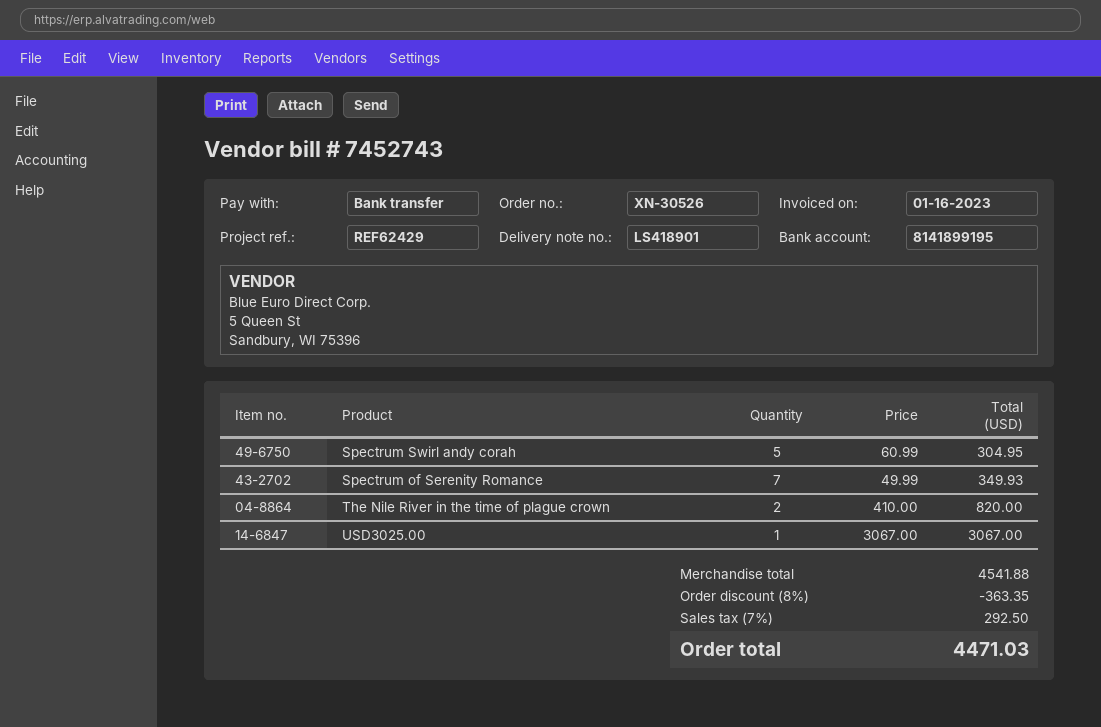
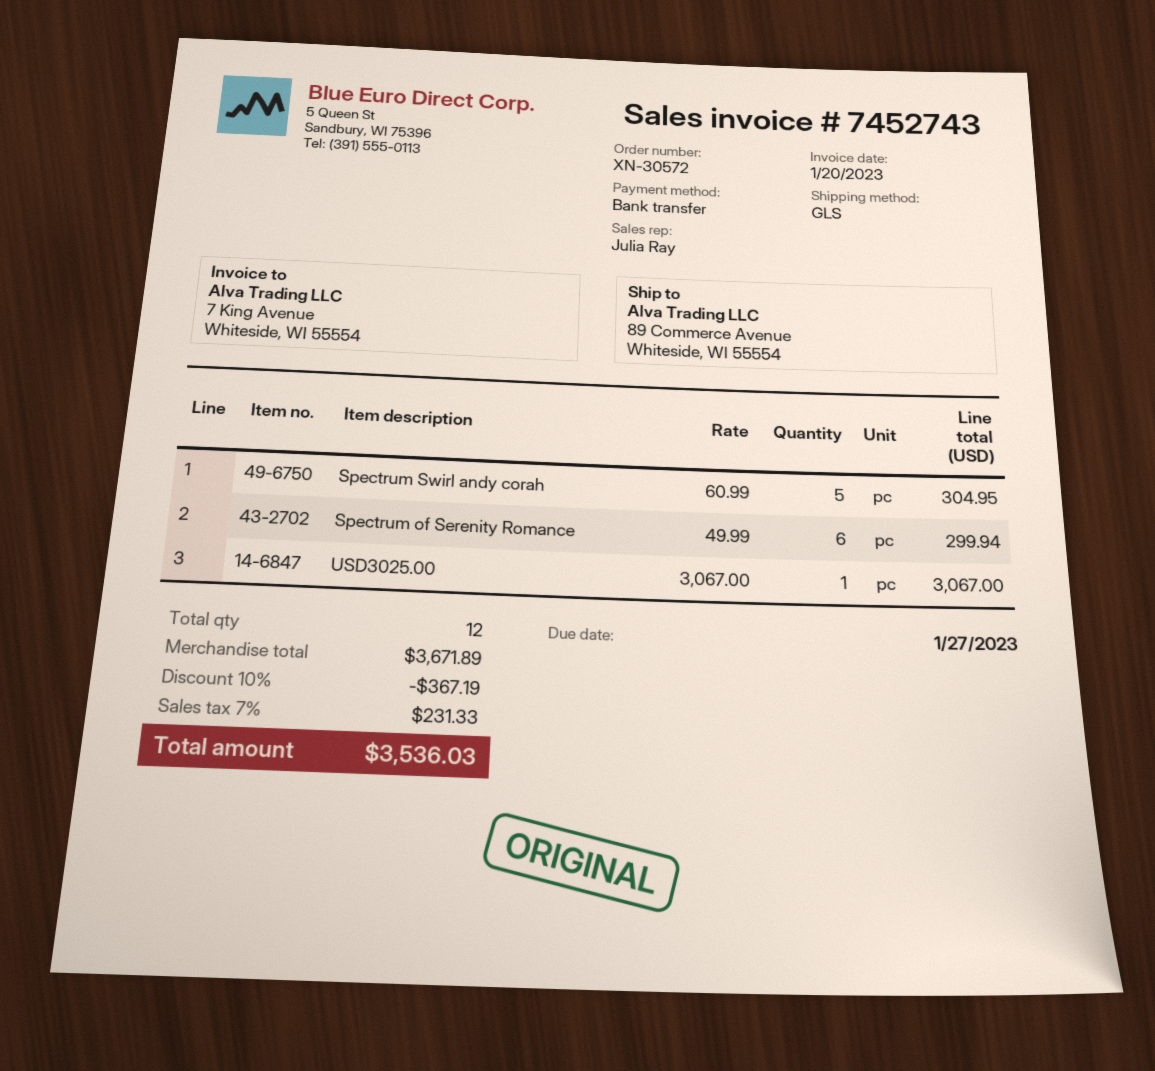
order number: XN-30526 -> XN-30572
invoice date: 2023-01-16 -> 2023-01-20
Spectrum of Serenity Romance: 7 x 49.99 = 349.93 -> 6 x 49.99 = 299.94
The Nile River in the time of plague crown: 2 x 410.00 = 820.00 -> none
subtotal: 4541.88 -> 3671.89
discount: 8% = 363.35 -> 10% = 367.19
tax: 7% = 292.50 -> 7% = 231.33
total: 4471.03 -> 3536.03

